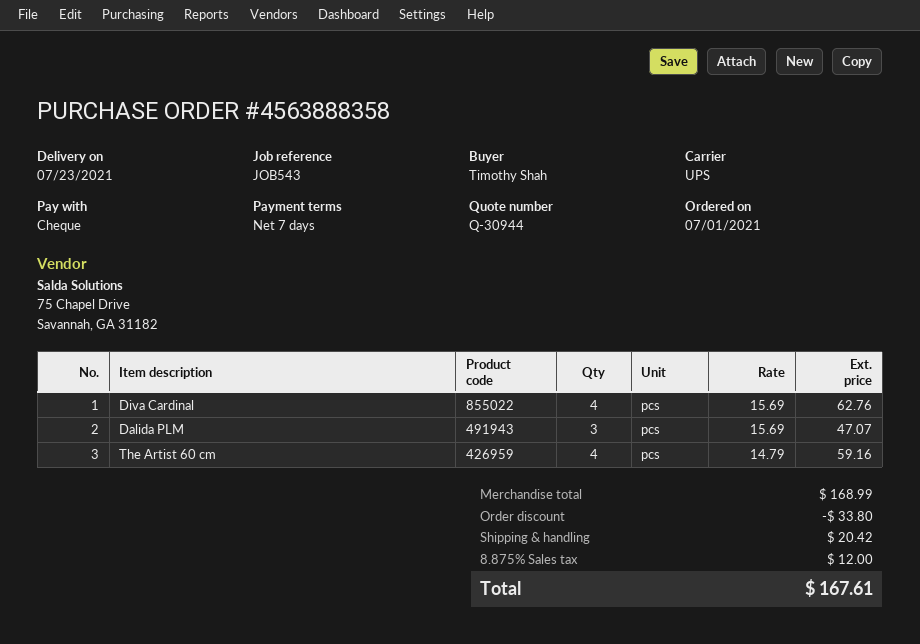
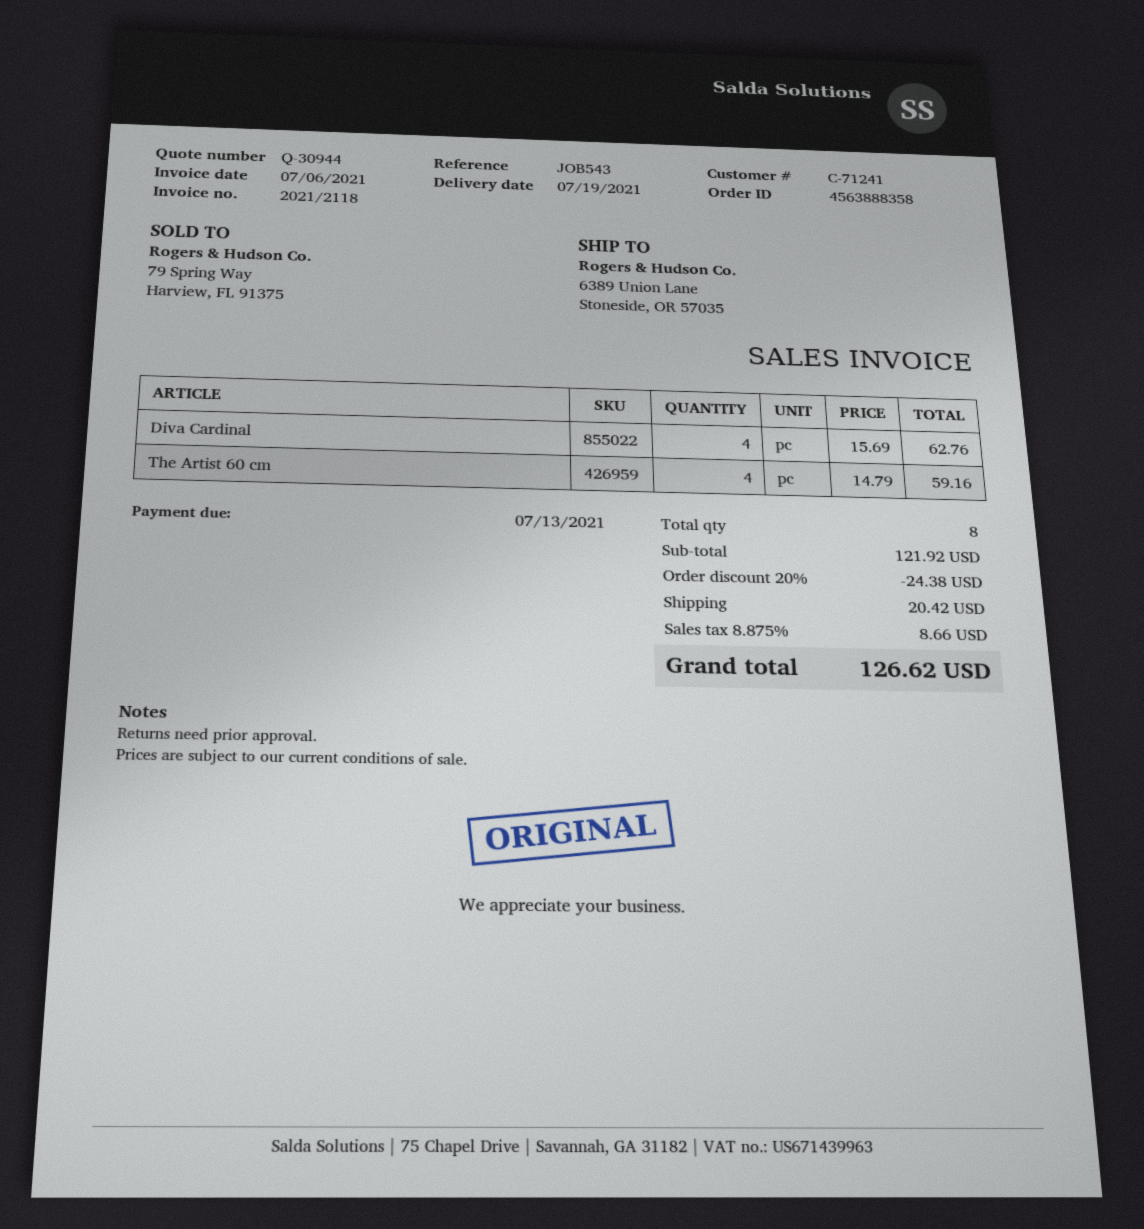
delivery date: 2021-07-23 -> 2021-07-19
Dalida PLM: 3 x 15.69 = 47.07 -> none
subtotal: 168.99 -> 121.92
discount: 33.80 -> 24.38
tax: 8.875% = 12.00 -> 8.875% = 8.66
total: 167.61 -> 126.62

